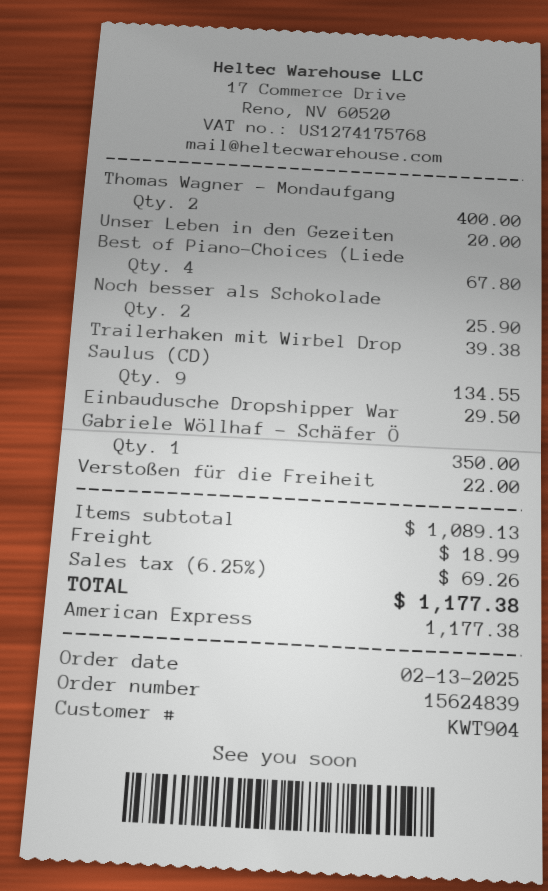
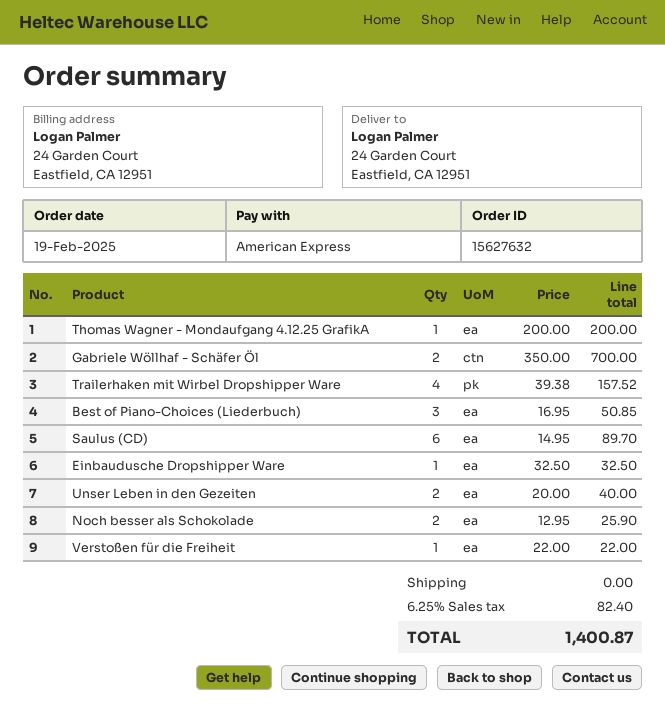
order number: 15624839 -> 15627632
order date: 2025-02-13 -> 2025-02-19
Thomas Wagner - Mondaufgang: 2 for 400.00 -> 1 for 200.00
Unser Leben in den Gezeiten: 1 for 20.00 -> 2 for 40.00
Best of Piano-Choices (Liede: 4 for 67.80 -> 3 for 50.85
Trailerhaken mit Wirbel Drop: 1 for 39.38 -> 4 for 157.52
Saulus (CD): 9 for 134.55 -> 6 for 89.70
Einbaudusche Dropshipper War: 1 for 29.50 -> 1 for 32.50
Gabriele Wöllhaf - Schäfer Ö: 1 for 350.00 -> 2 for 700.00
shipping: 18.99 -> 0.00
tax: 6.25% = 69.26 -> 6.25% = 82.40
total: 1177.38 -> 1400.87

